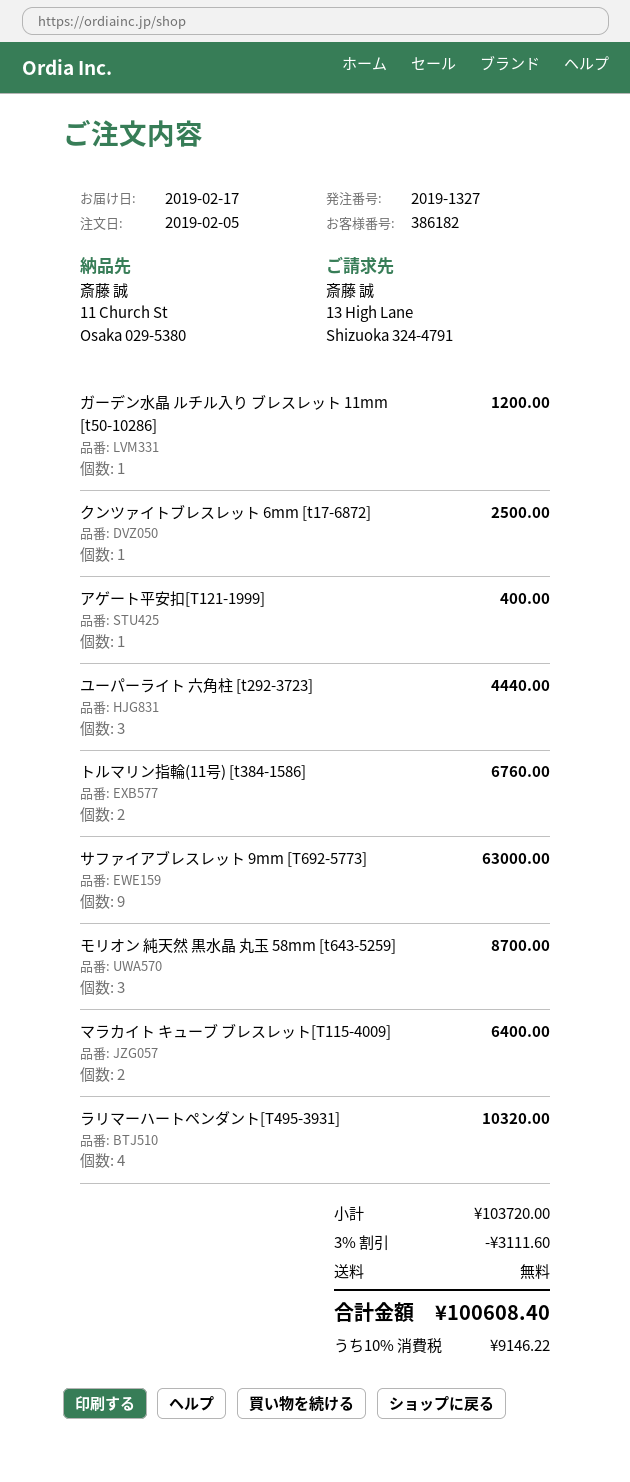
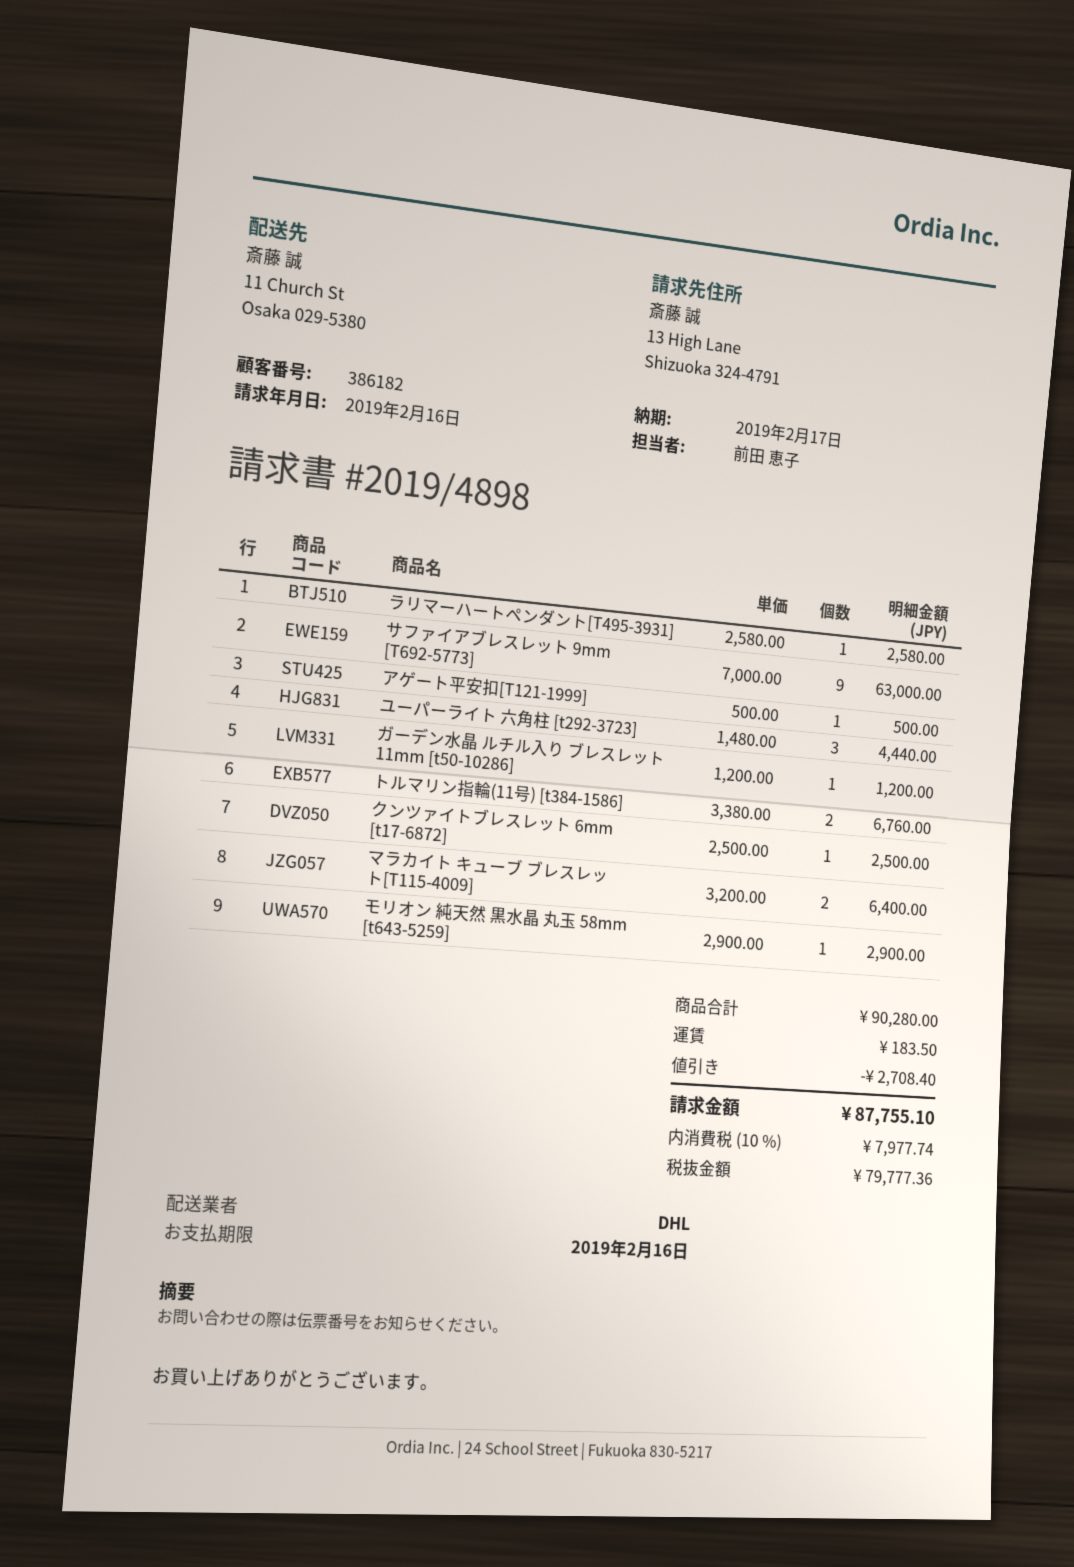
アゲート平安扣[T121-1999]: 1 for 400.00 -> 1 for 500.00
モリオン 純天然 黒水晶 丸玉 58mm [t643-5259]: 3 for 8700.00 -> 1 for 2900.00
ラリマーハートペンダント[T495-3931]: 4 for 10320.00 -> 1 for 2580.00
subtotal: 103720.00 -> 90280.00
discount: 3111.60 -> 2708.40
shipping: 0.00 -> 183.50
tax: 10% = 9146.22 -> 10% = 7977.74
total: 100608.40 -> 87755.10

